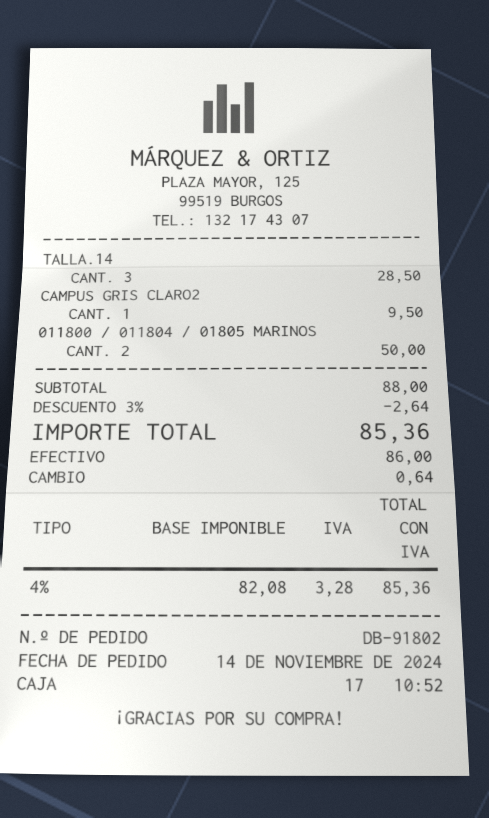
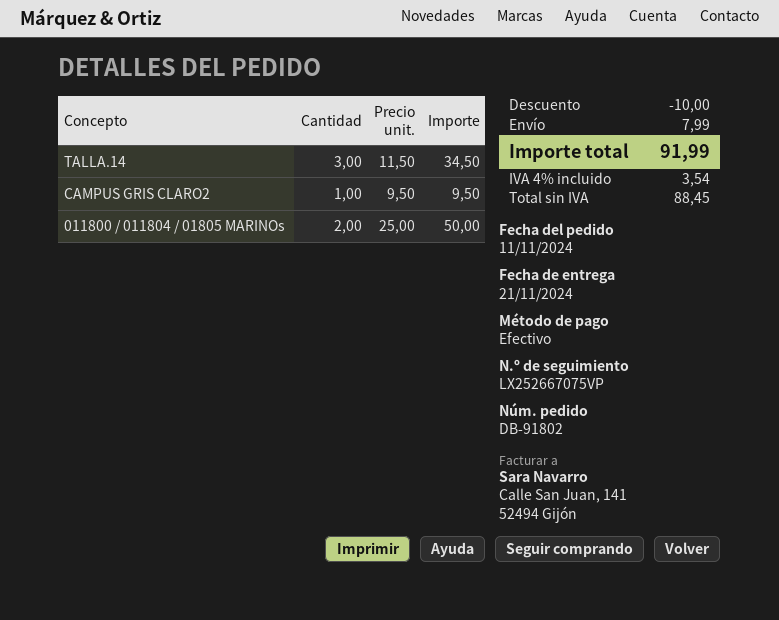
order date: 2024-11-14 -> 2024-11-11
TALLA.14: 3 for 28.50 -> 3 for 34.50
discount: 2.64 -> 10.00
shipping: none -> 7.99
net: 82.08 -> 88.45
tax: 4% = 3.28 -> 4% = 3.54
total: 85.36 -> 91.99

